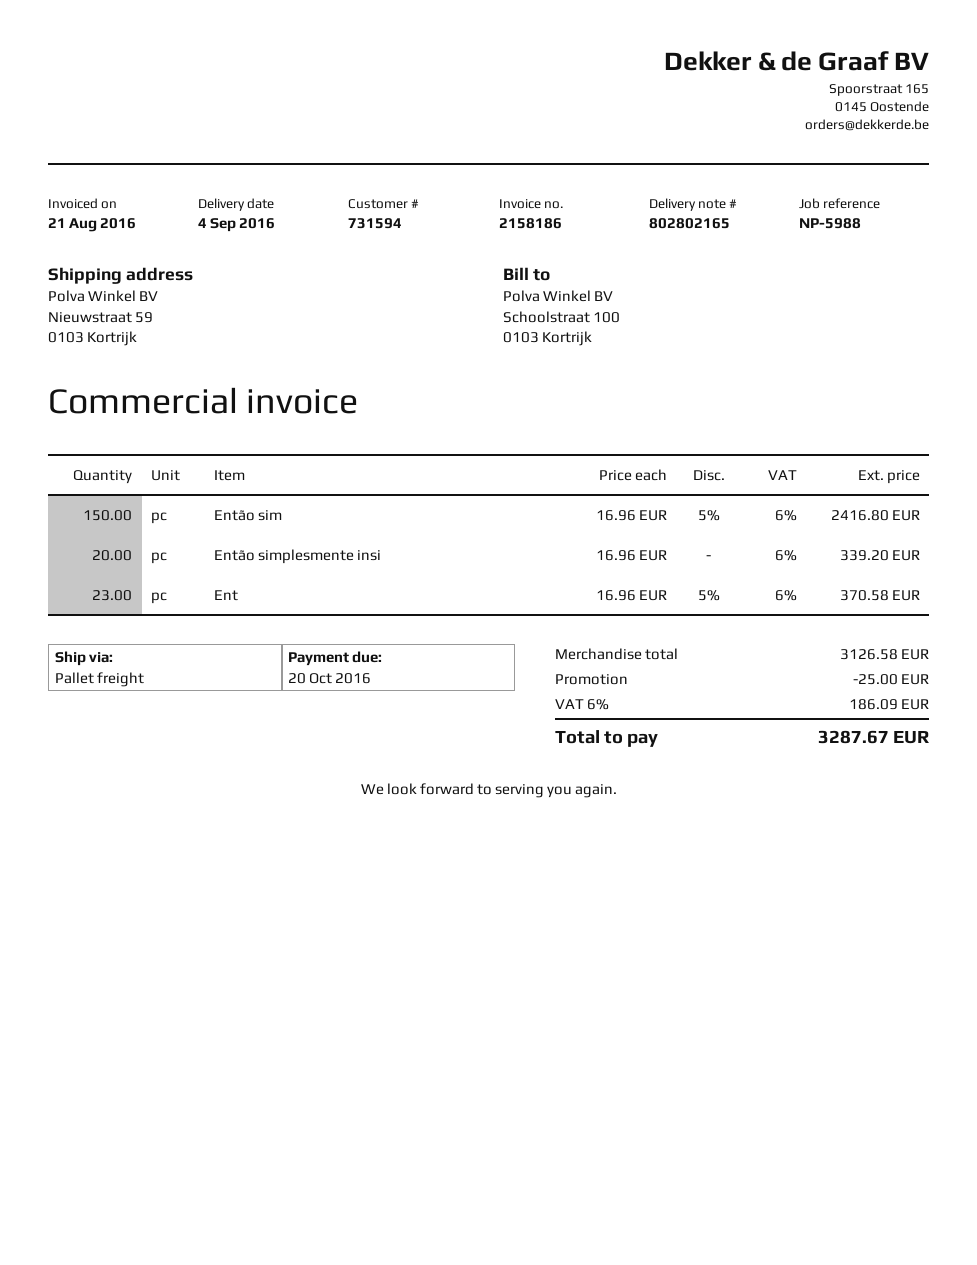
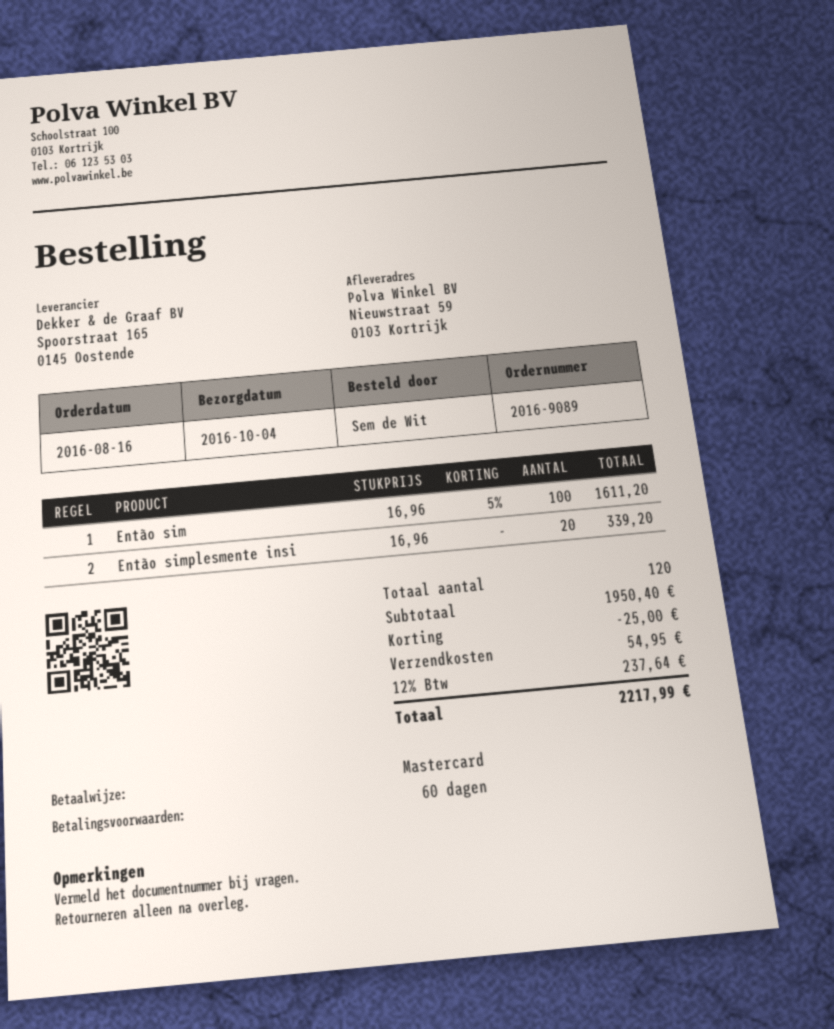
delivery date: 2016-09-04 -> 2016-10-04
Então sim: 150 x 16.96 - 5% = 2416.80 -> 100 x 16.96 - 5% = 1611.20
Ent: 23 x 16.96 - 5% = 370.58 -> none
subtotal: 3126.58 -> 1950.40
shipping: none -> 54.95
tax: 6% = 186.09 -> 12% = 237.64
total: 3287.67 -> 2217.99

